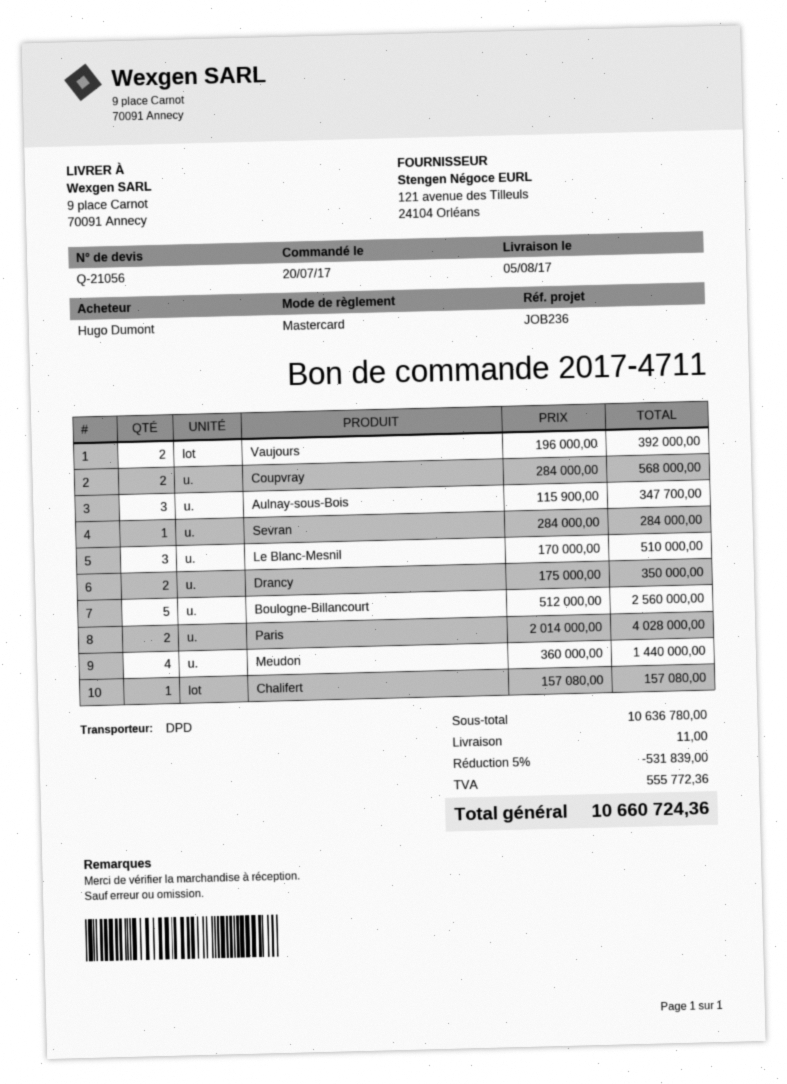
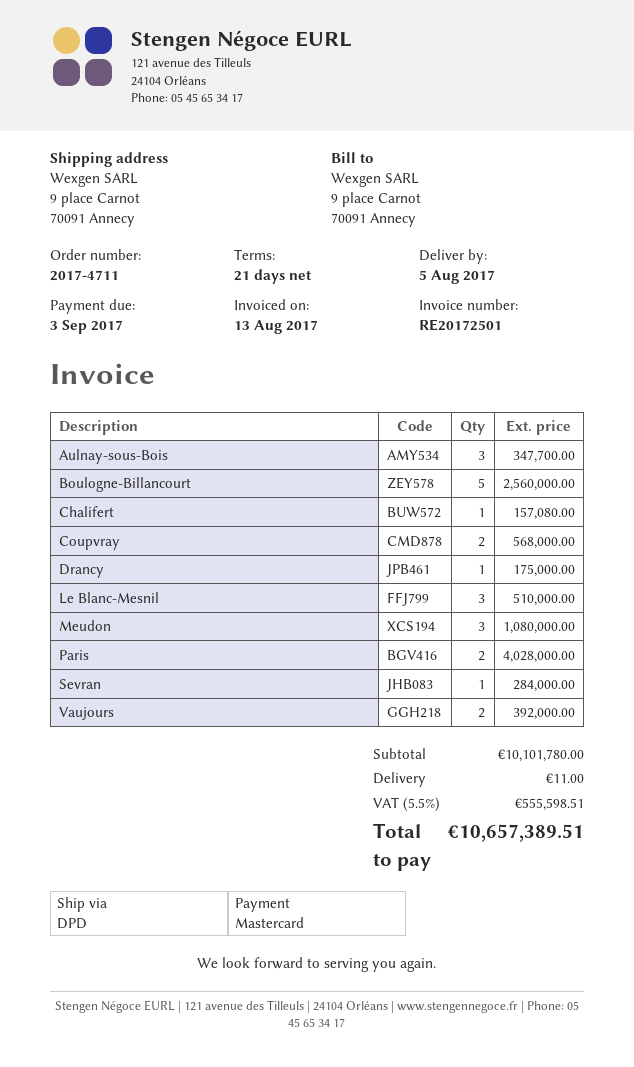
Drancy: 2 for 350000.00 -> 1 for 175000.00
Meudon: 4 for 1440000.00 -> 3 for 1080000.00
subtotal: 10636780.00 -> 10101780.00
discount: 5% = 531839.00 -> none
tax: 555772.36 -> 555598.51
total: 10660724.36 -> 10657389.51

